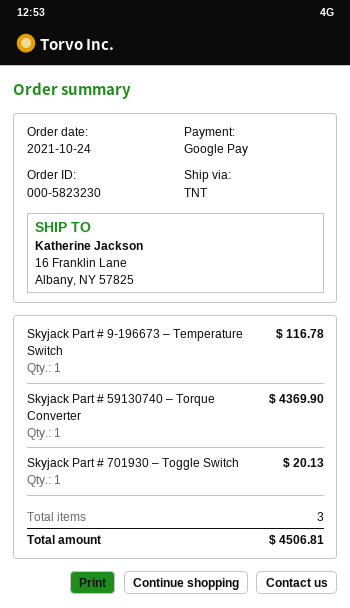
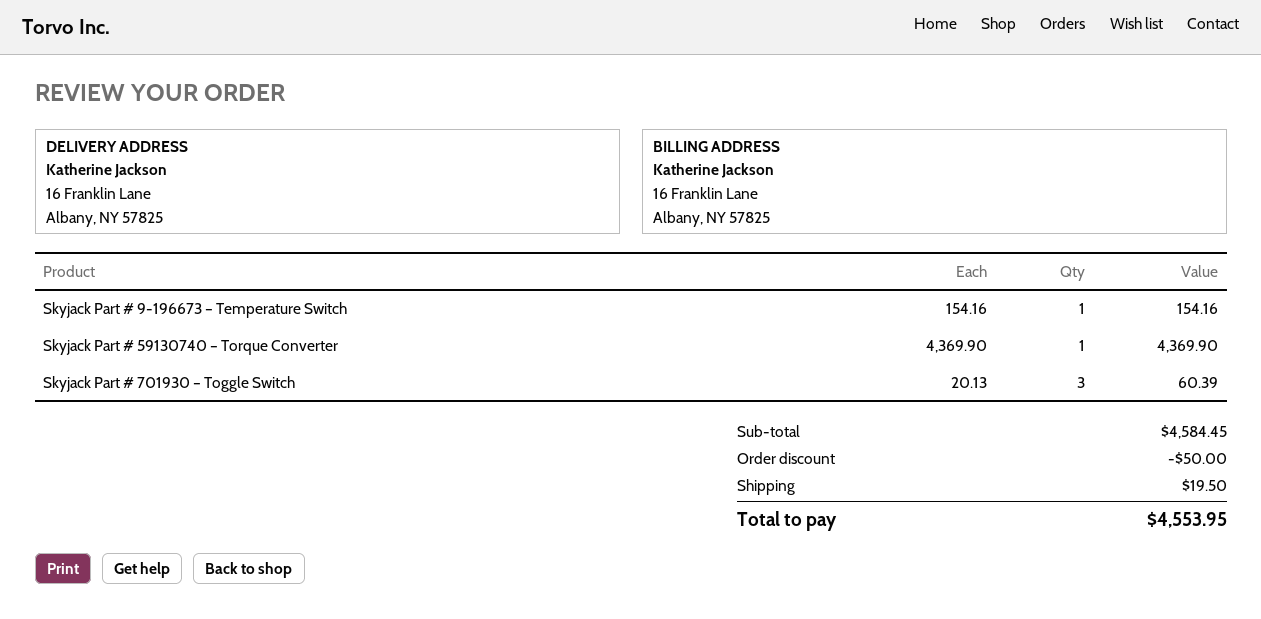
Skyjack Part # 9-196673 – Temperature Switch: 1 for 116.78 -> 1 for 154.16
Skyjack Part # 701930 – Toggle Switch: 1 for 20.13 -> 3 for 60.39
discount: none -> 50.00
shipping: none -> 19.50
total: 4506.81 -> 4553.95

